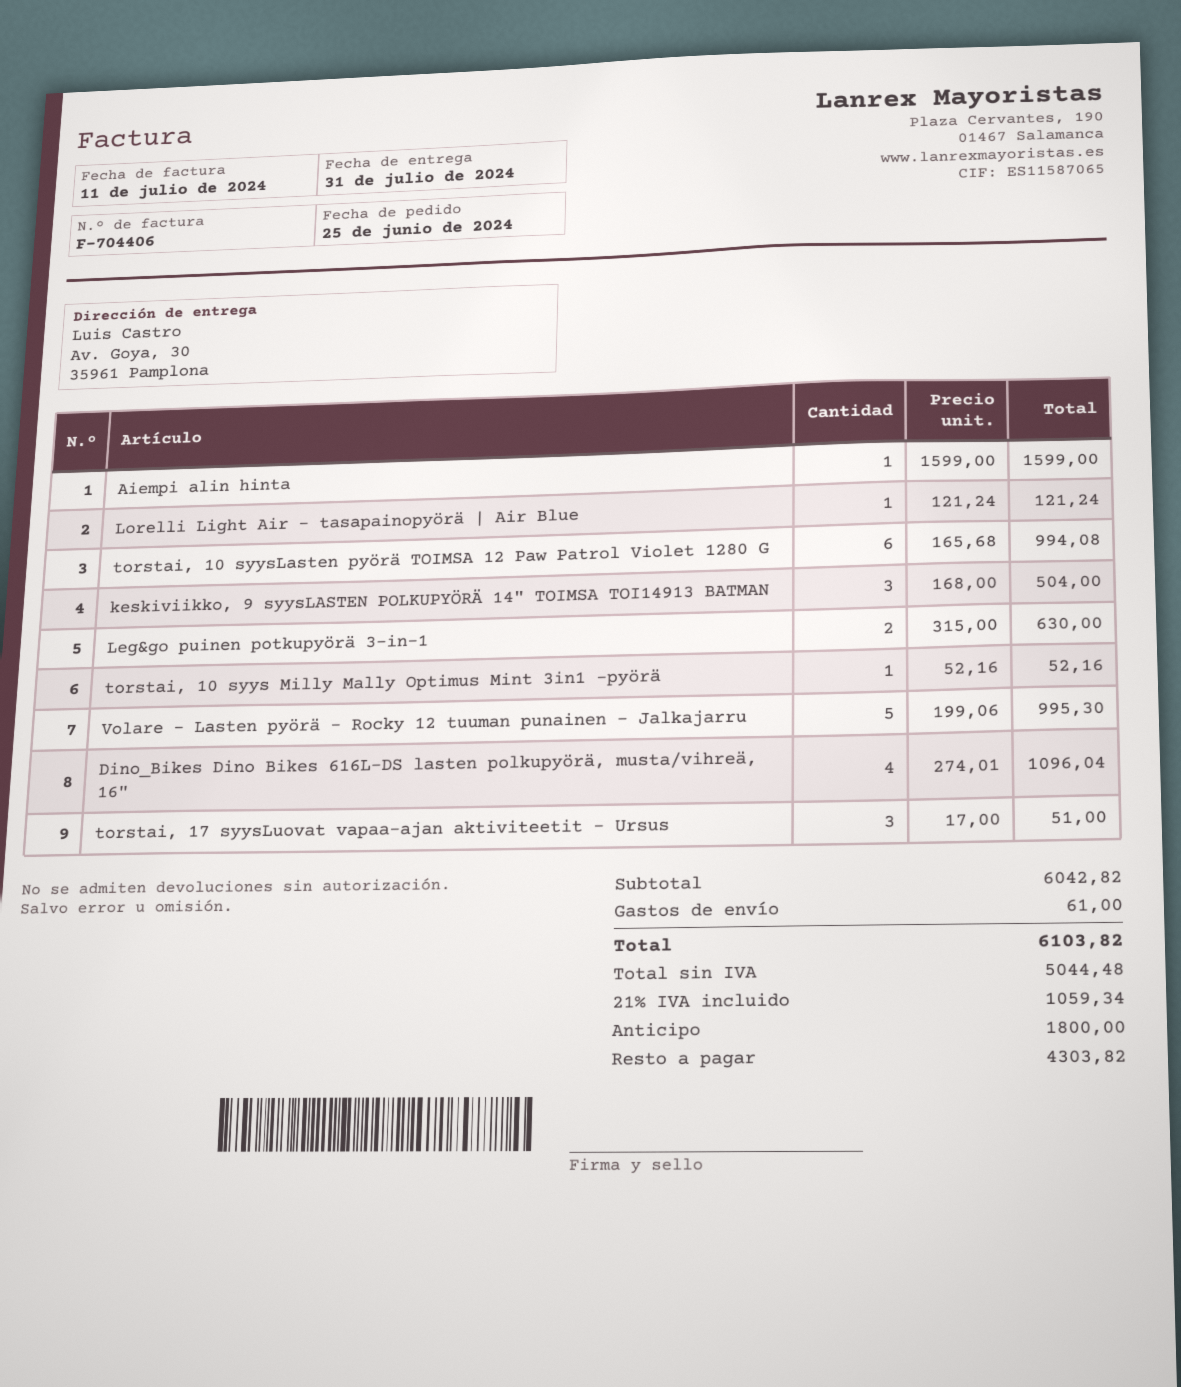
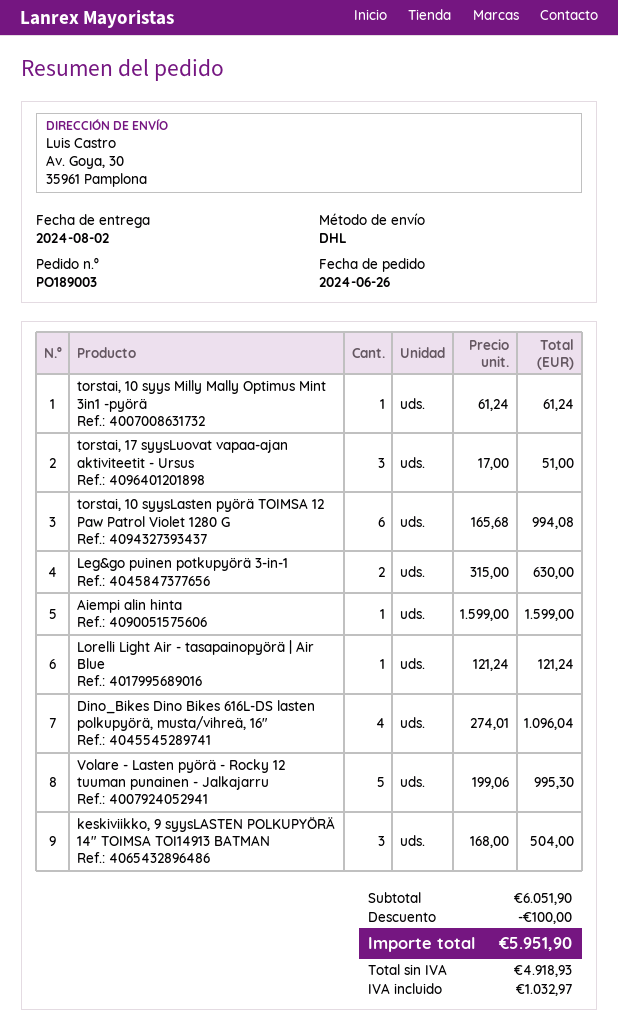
order date: 2024-06-25 -> 2024-06-26
delivery date: 2024-07-31 -> 2024-08-02
torstai, 10 syys Milly Mally Optimus Mint 3in1 -pyörä: 1 x 52.16 = 52.16 -> 1 x 61.24 = 61.24
subtotal: 6042.82 -> 6051.90
discount: none -> 100.00
shipping: 61.00 -> none
net: 5044.48 -> 4918.93
tax: 1059.34 -> 1032.97
total: 6103.82 -> 5951.90

